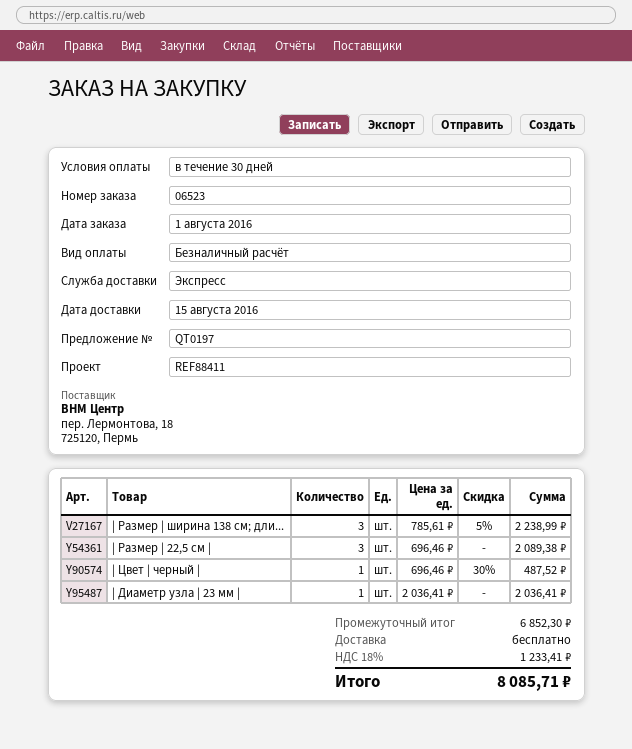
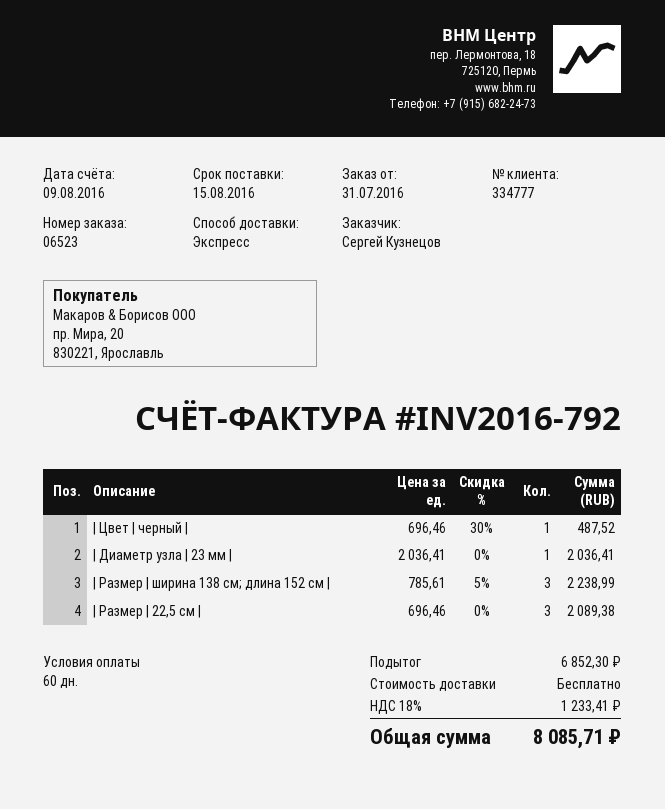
order date: 2016-08-01 -> 2016-07-31
payment terms: 30 days -> 60 days

